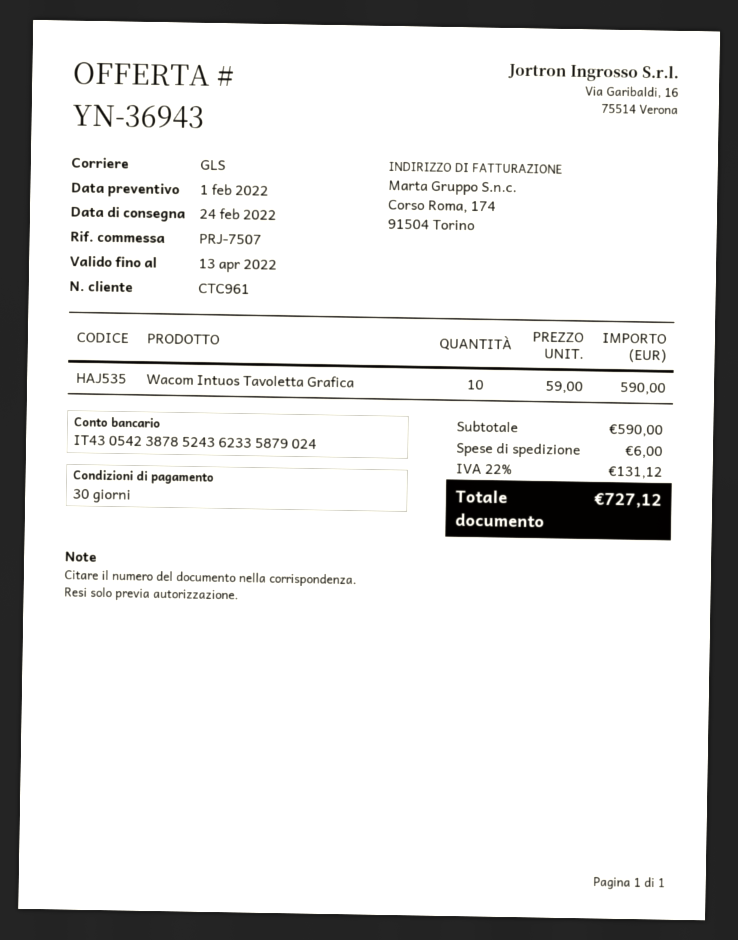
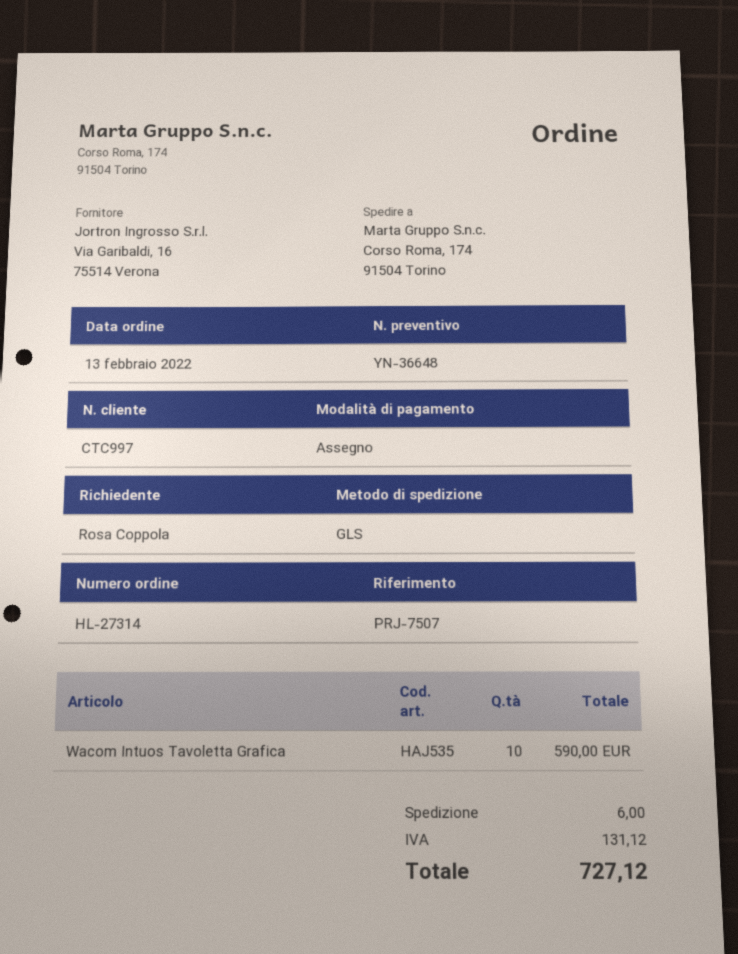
quote number: YN-36943 -> YN-36648
customer number: CTC961 -> CTC997

